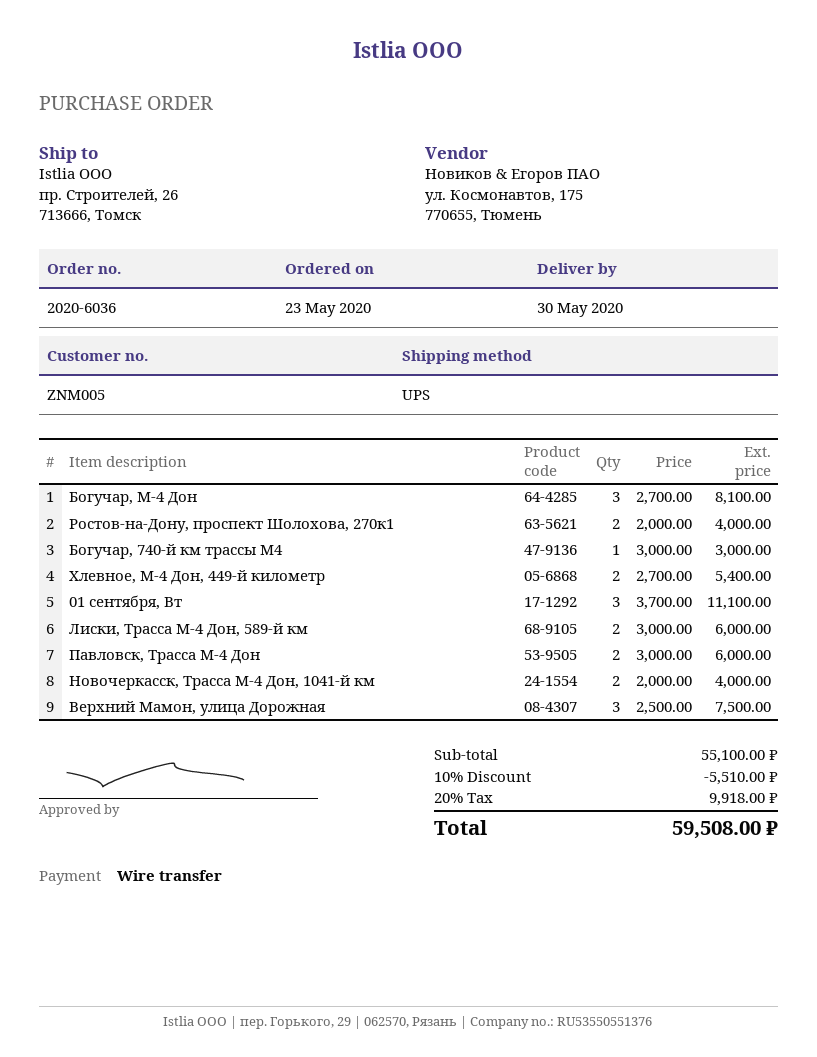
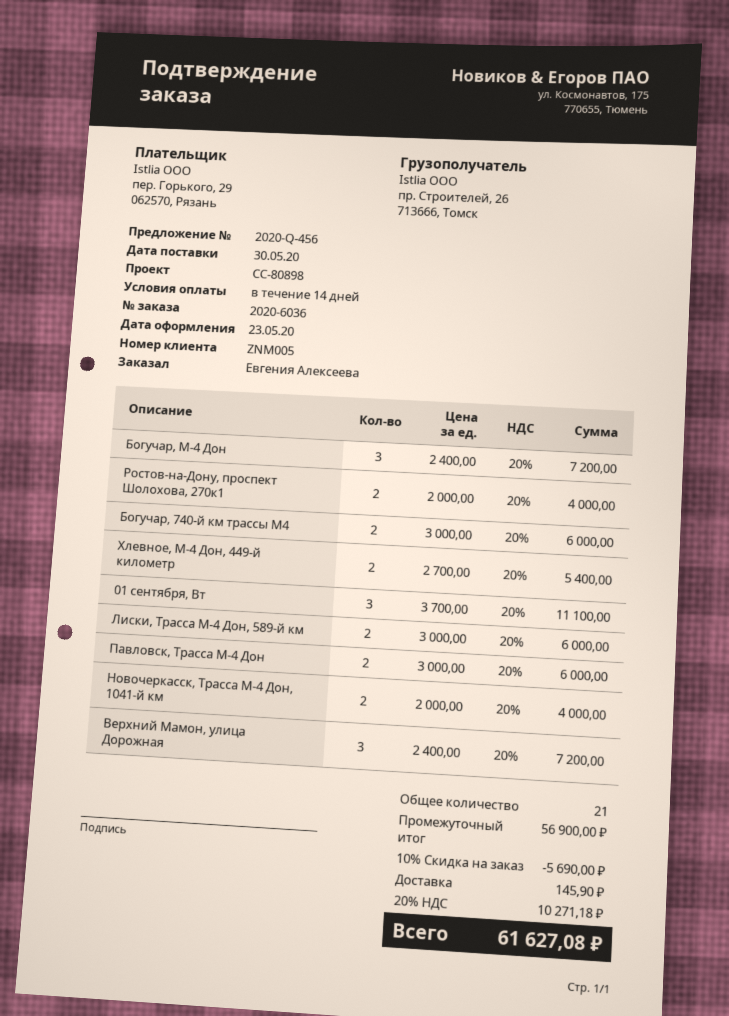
Богучар, М-4 Дон: 3 x 2700.00 = 8100.00 -> 3 x 2400.00 = 7200.00
Богучар, 740-й км трассы М4: 1 x 3000.00 = 3000.00 -> 2 x 3000.00 = 6000.00
Верхний Мамон, улица Дорожная: 3 x 2500.00 = 7500.00 -> 3 x 2400.00 = 7200.00
subtotal: 55100.00 -> 56900.00
discount: 10% = 5510.00 -> 10% = 5690.00
shipping: none -> 145.90
tax: 20% = 9918.00 -> 20% = 10271.18
total: 59508.00 -> 61627.08

